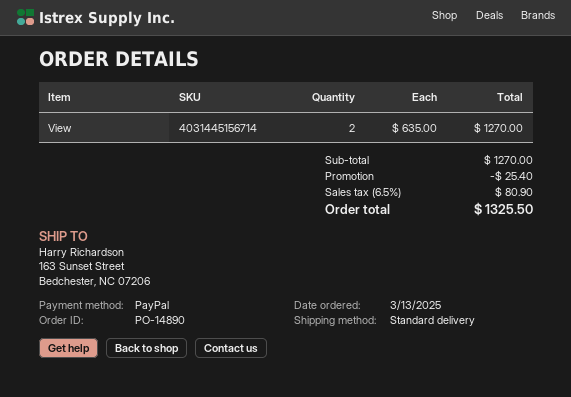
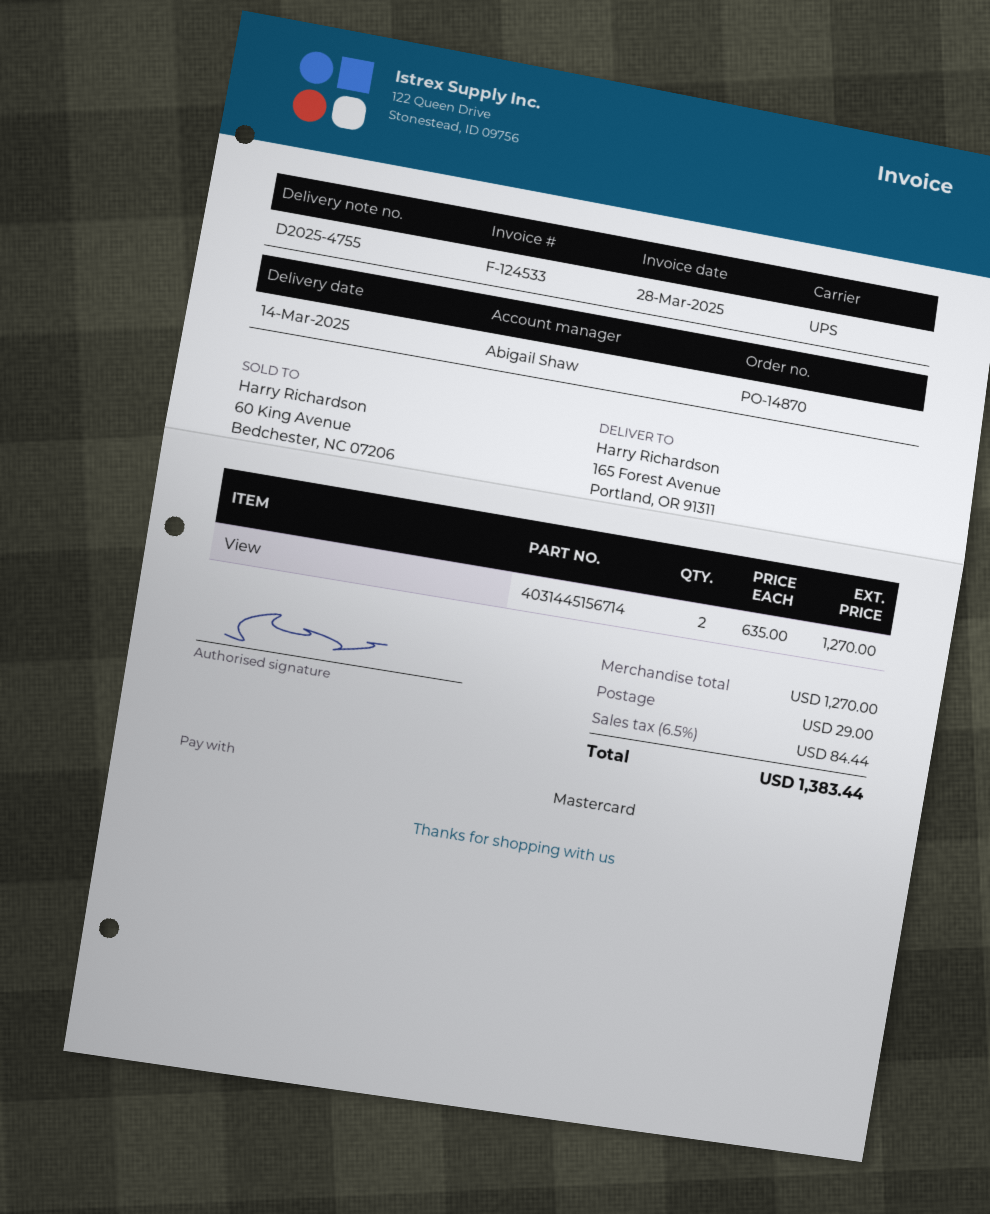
order number: PO-14890 -> PO-14870
payment method: PayPal -> Mastercard
shipping method: standard -> UPS
ship to: 163 Sunset Street, Bedchester, NC 07206 -> 165 Forest Avenue, Portland, OR 91311
discount: 25.40 -> none
shipping: none -> 29.00
tax: 6.5% = 80.90 -> 6.5% = 84.44
total: 1325.50 -> 1383.44

